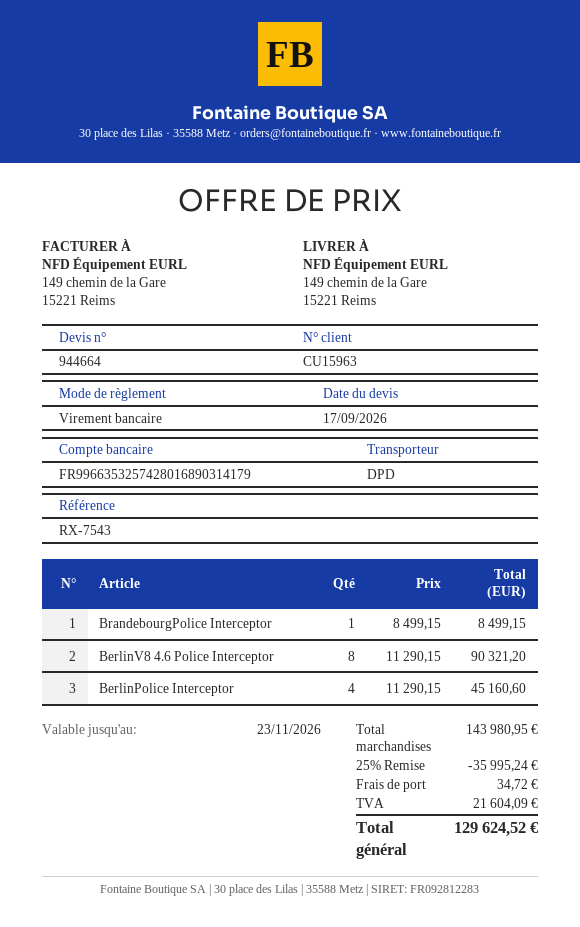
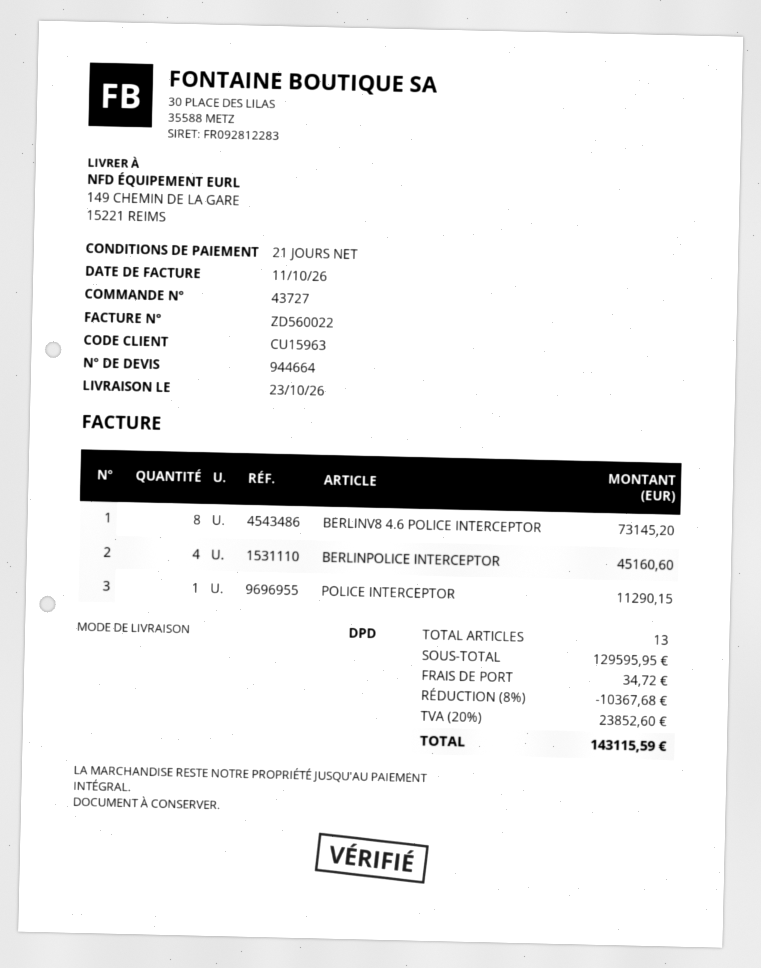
BrandebourgPolice Interceptor: 1 for 8499.15 -> none
BerlinV8 4.6 Police Interceptor: 8 for 90321.20 -> 8 for 73145.20
POLICE INTERCEPTOR: none -> 1 for 11290.15
subtotal: 143980.95 -> 129595.95
discount: 25% = 35995.24 -> 8% = 10367.68
tax: 21604.09 -> 23852.60
total: 129624.52 -> 143115.59

